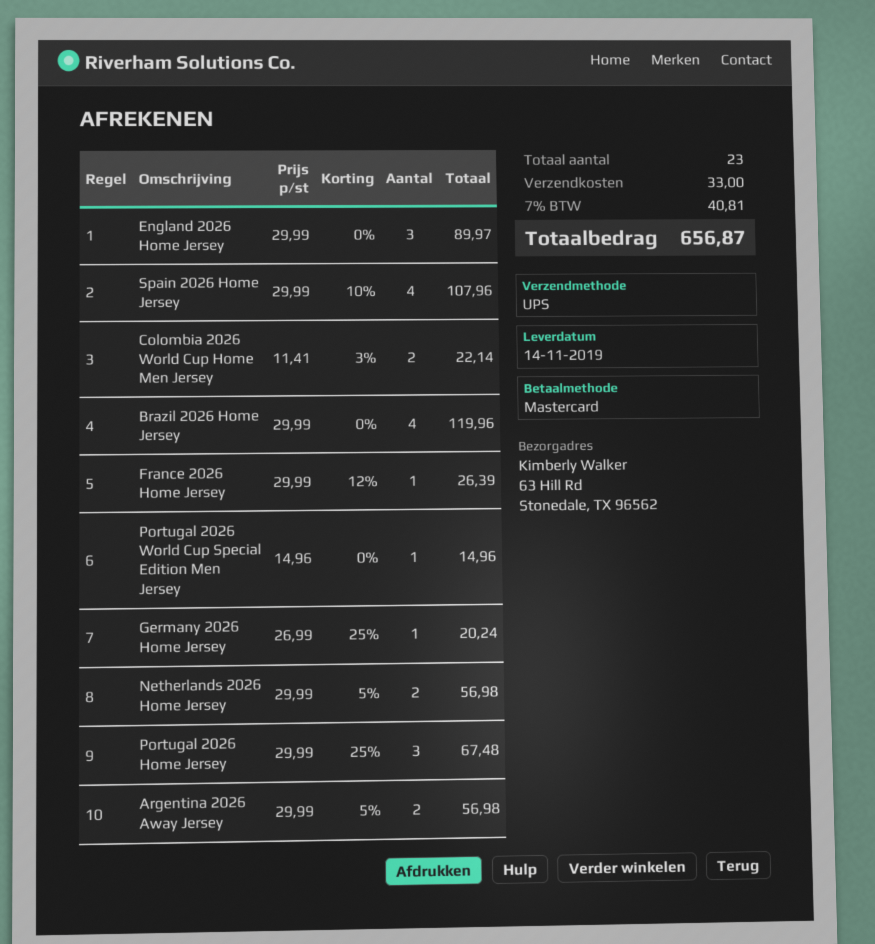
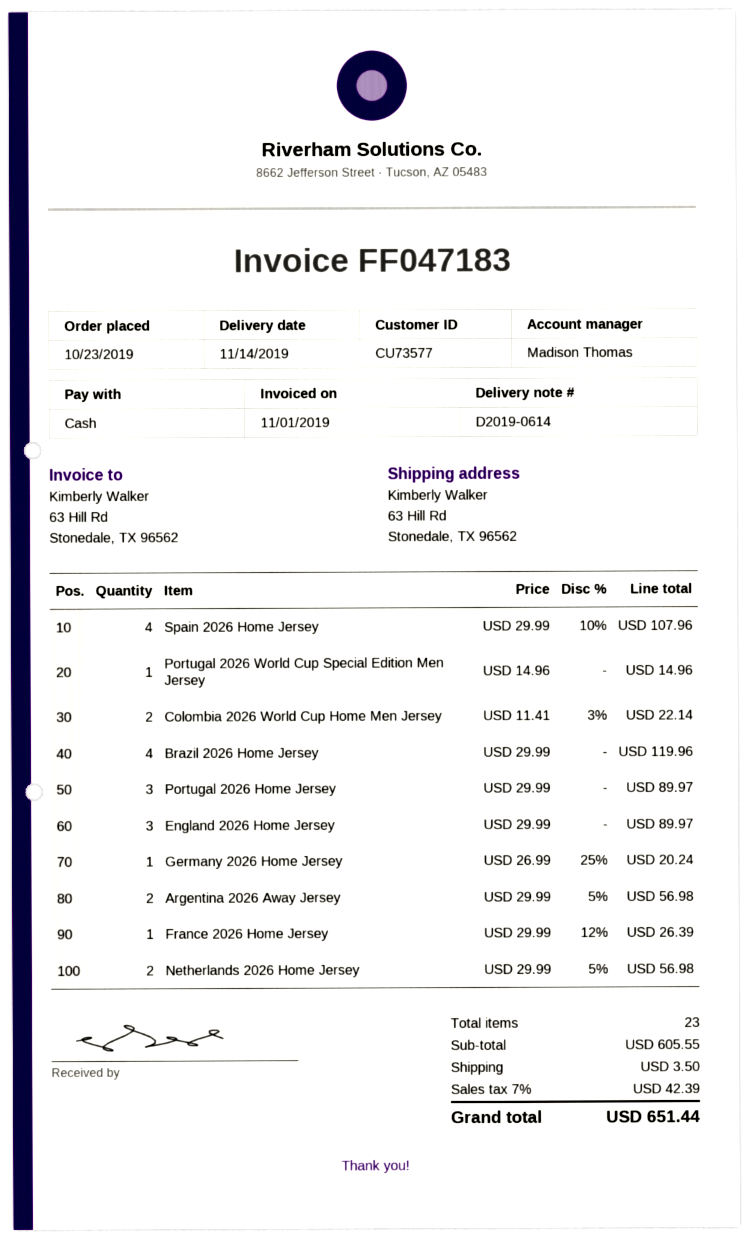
payment method: Mastercard -> cash
Portugal 2026 Home Jersey: 3 x 29.99 - 25% = 67.48 -> 3 x 29.99 = 89.97
shipping: 33.00 -> 3.50
tax: 7% = 40.81 -> 7% = 42.39
total: 656.87 -> 651.44

